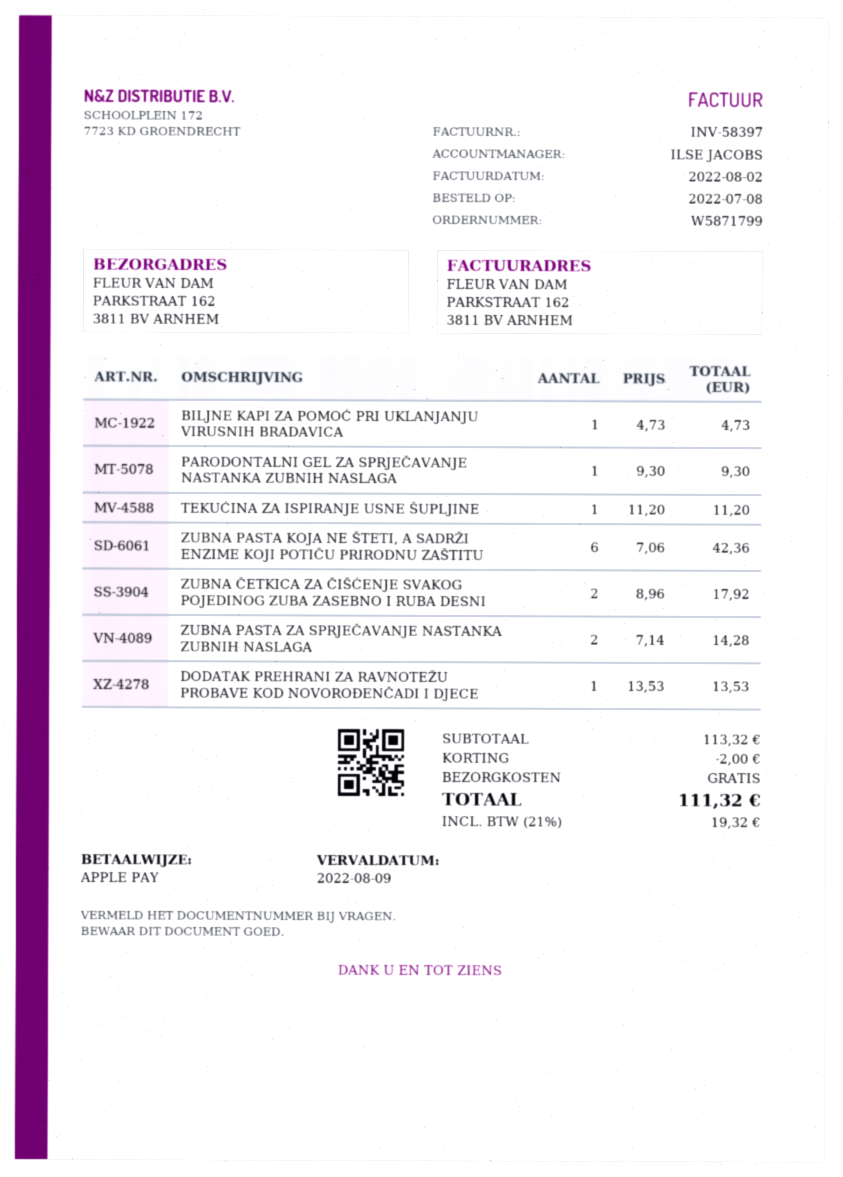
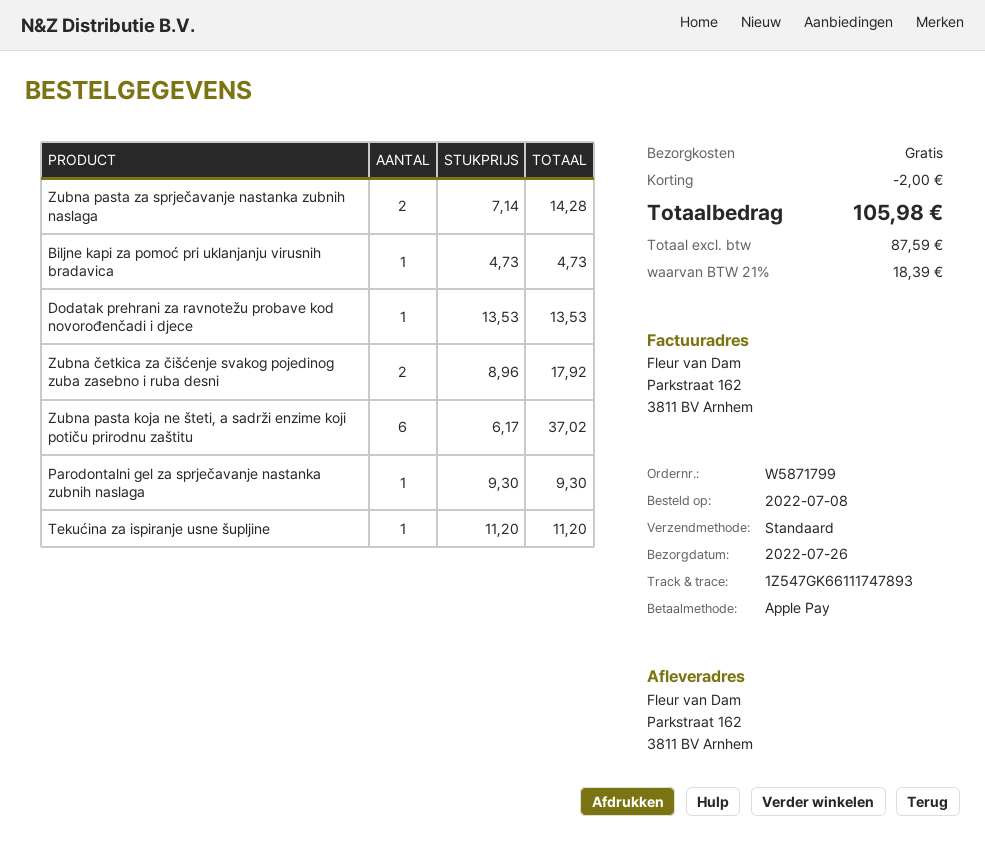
ZUBNA PASTA KOJA NE ŠTETI, A SADRŽI ENZIME KOJI POTIČU PRIRODNU ZAŠTITU: 6 x 7.06 = 42.36 -> 6 x 6.17 = 37.02
tax: 21% = 19.32 -> 21% = 18.39
total: 111.32 -> 105.98

